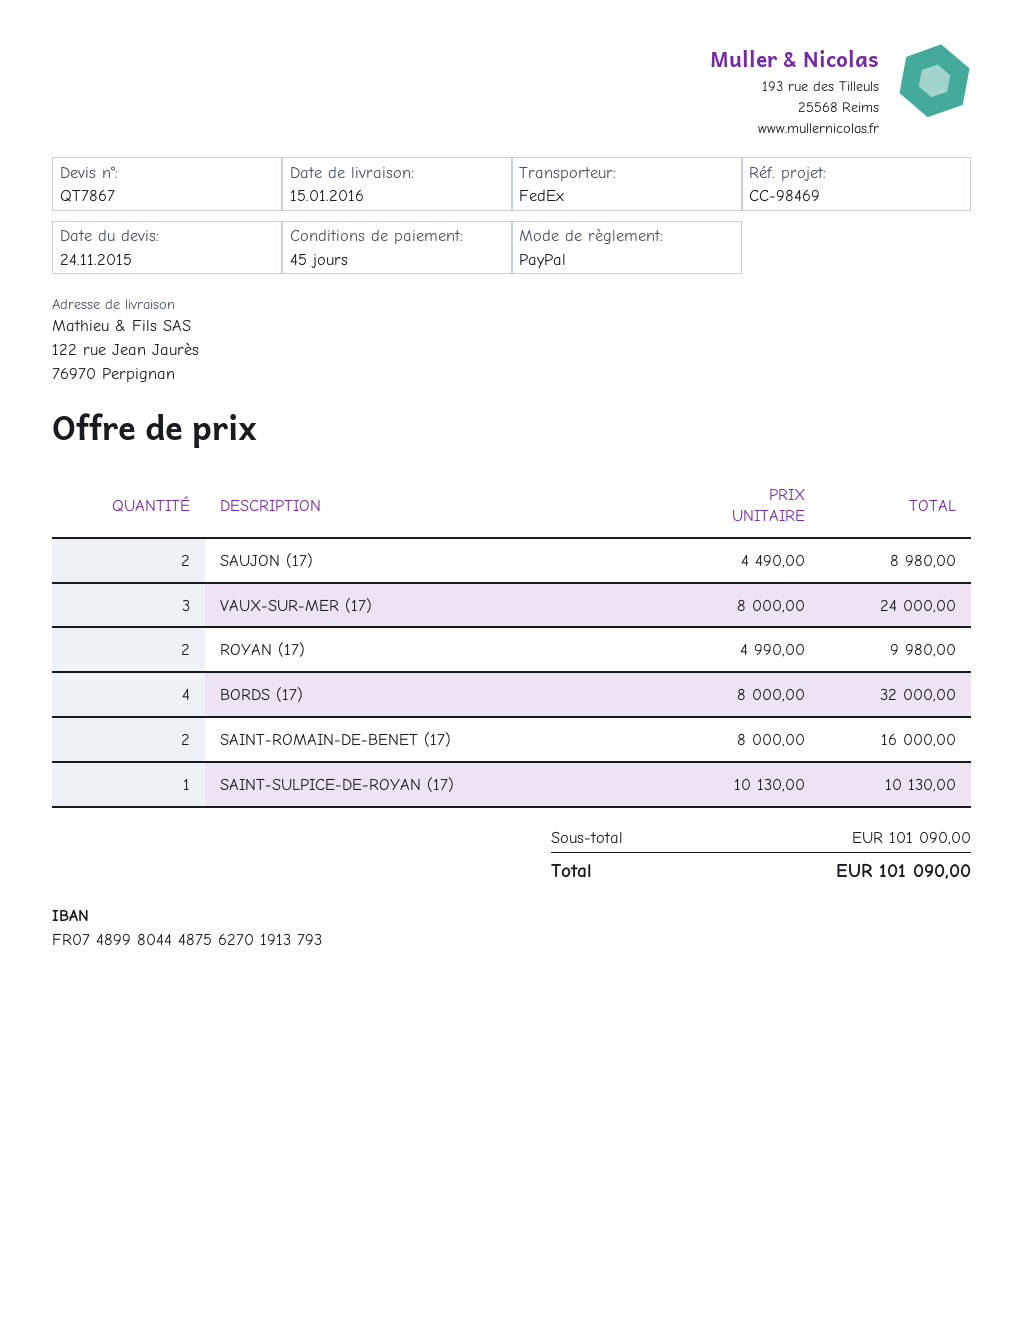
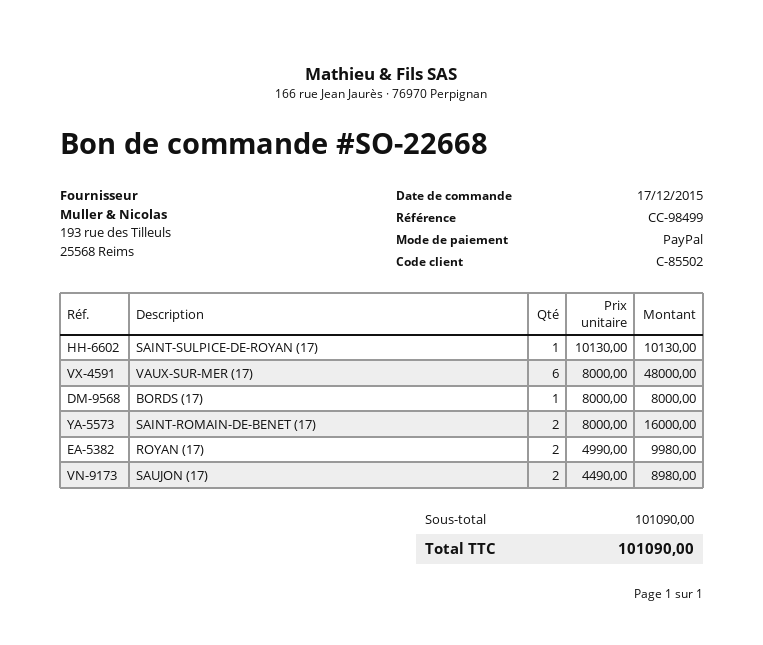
reference: CC-98469 -> CC-98499
VAUX-SUR-MER (17): 3 x 8000.00 = 24000.00 -> 6 x 8000.00 = 48000.00
BORDS (17): 4 x 8000.00 = 32000.00 -> 1 x 8000.00 = 8000.00

